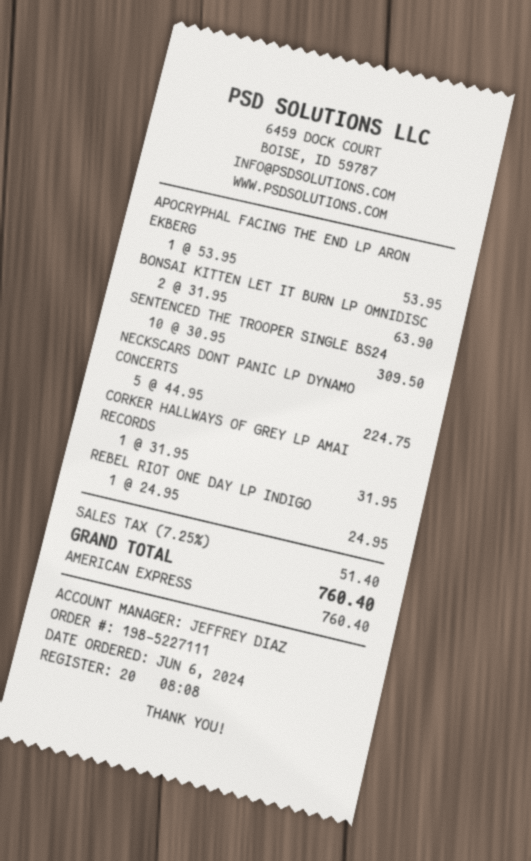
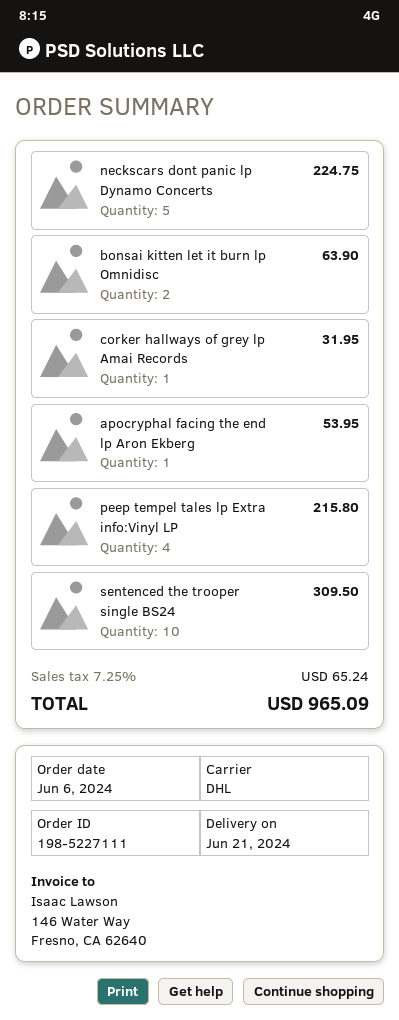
REBEL RIOT ONE DAY LP INDIGO: 1 for 24.95 -> none
peep tempel tales lp Extra info:Vinyl LP: none -> 4 for 215.80
tax: 7.25% = 51.40 -> 7.25% = 65.24
total: 760.40 -> 965.09

